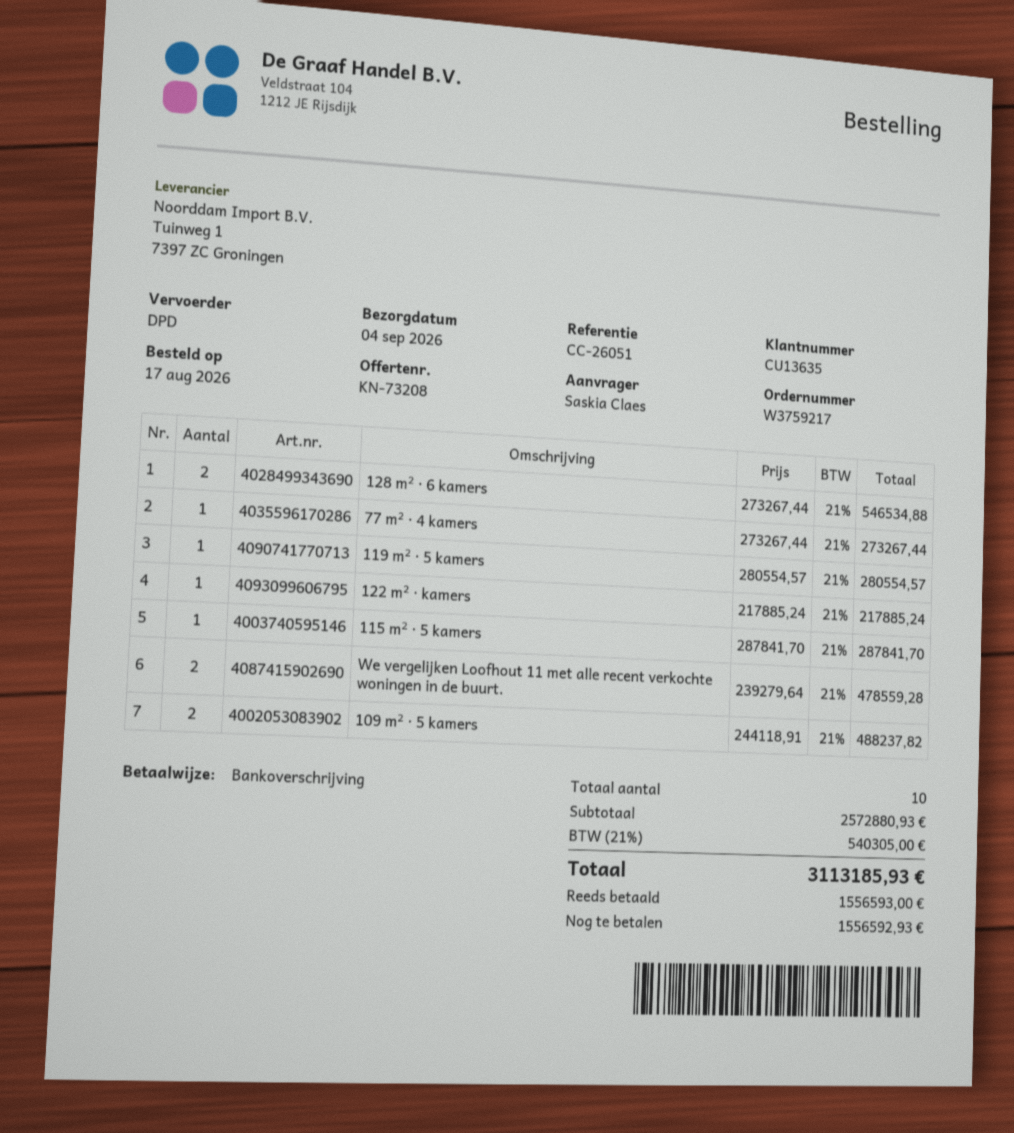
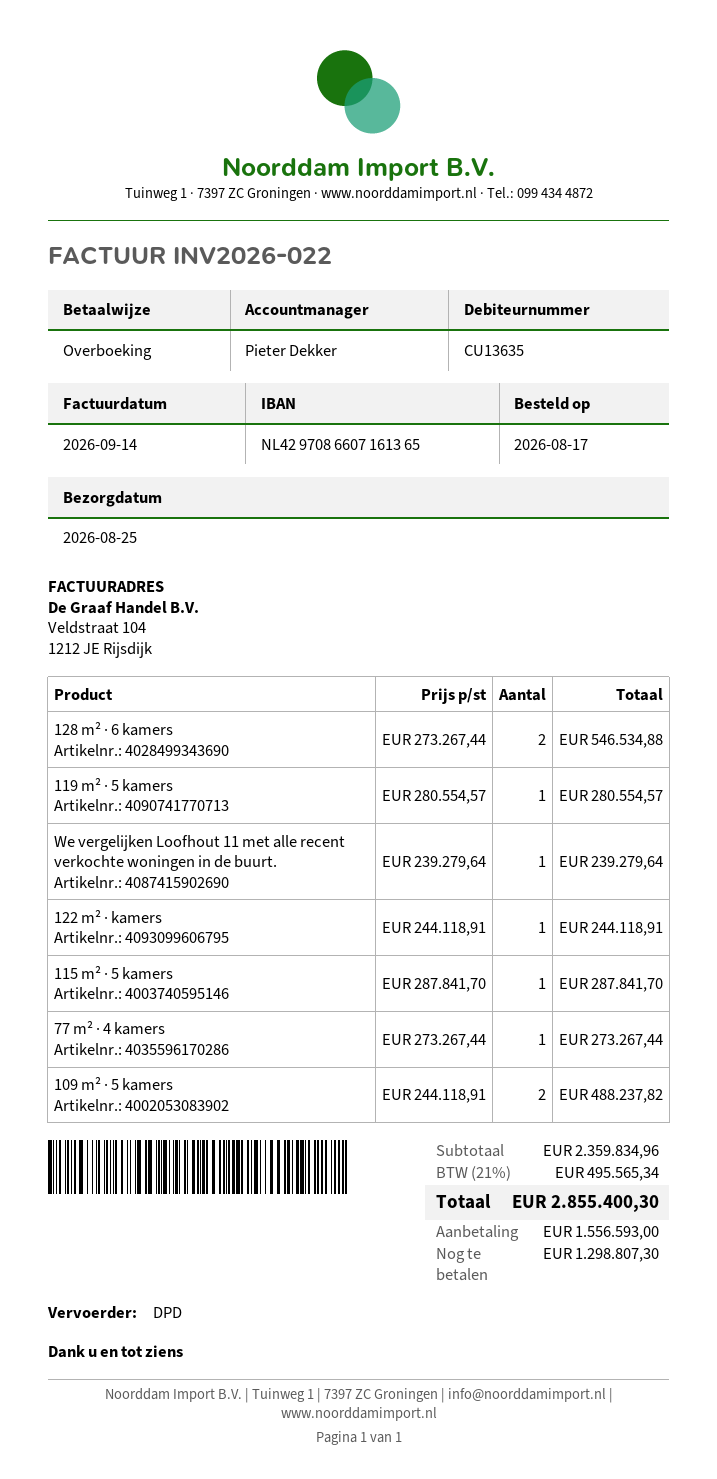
delivery date: 2026-09-04 -> 2026-08-25
122 m² · kamers: 1 x 217885.24 = 217885.24 -> 1 x 244118.91 = 244118.91
We vergelijken Loofhout 11 met alle recent verkochte woningen in de buurt.: 2 x 239279.64 = 478559.28 -> 1 x 239279.64 = 239279.64
subtotal: 2572880.93 -> 2359834.96
tax: 21% = 540305.00 -> 21% = 495565.34
total: 3113185.93 -> 2855400.30
balance: 1556592.93 -> 1298807.30

